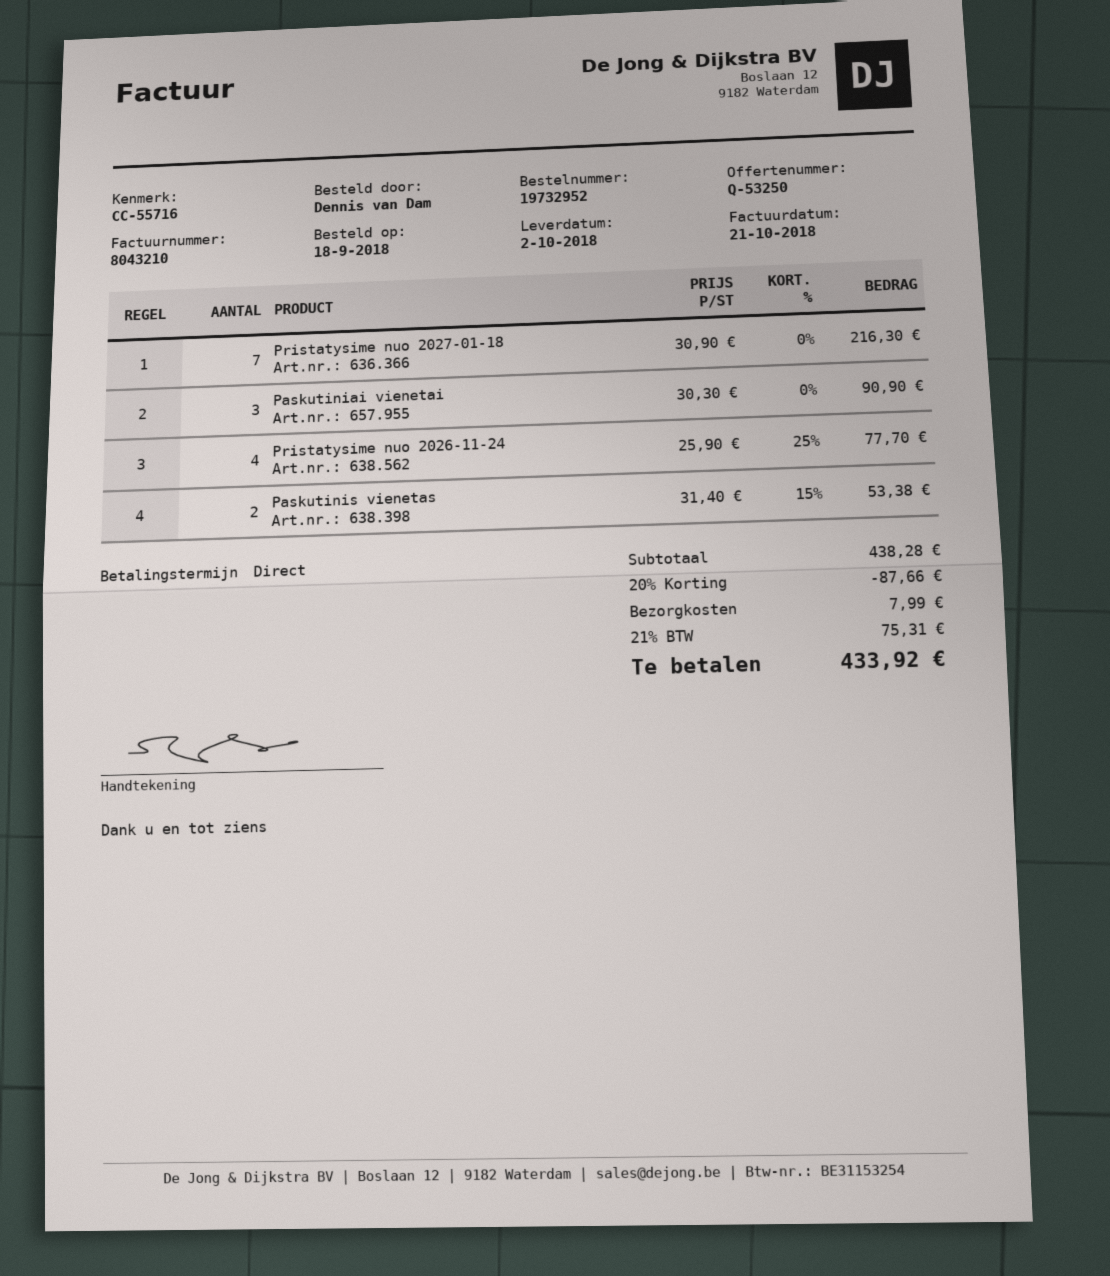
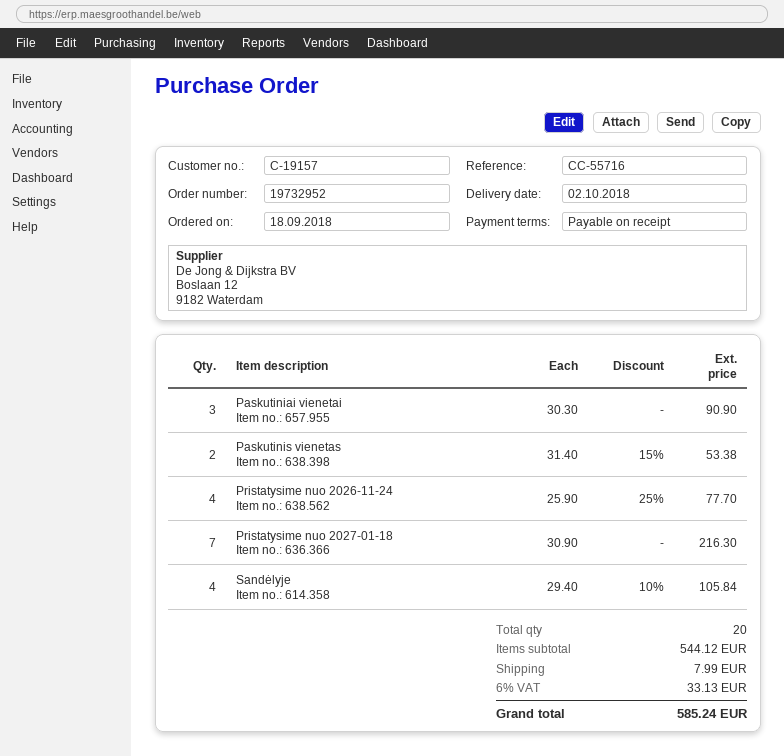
Sandėlyje: none -> 4 x 29.40 - 10% = 105.84
subtotal: 438.28 -> 544.12
discount: 20% = 87.66 -> none
tax: 21% = 75.31 -> 6% = 33.13
total: 433.92 -> 585.24

